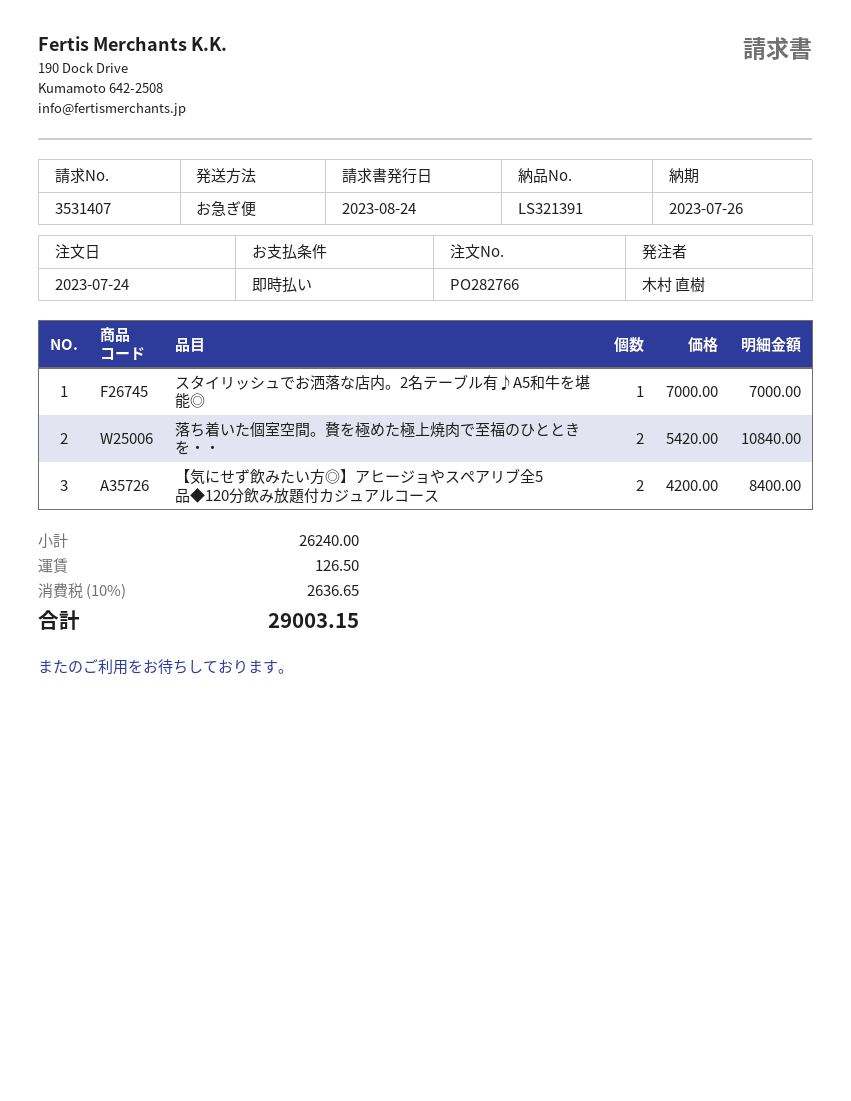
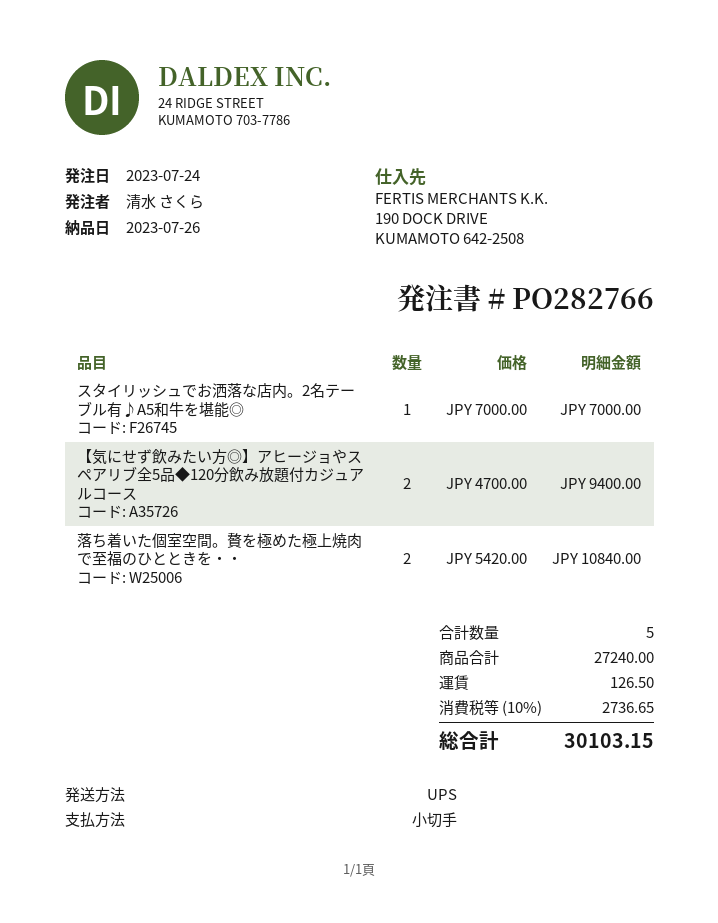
ordered by: 木村 直樹 -> 清水 さくら
shipping method: express -> UPS
【気にせず飲みたい方◎】アヒージョやスペアリブ全5品◆120分飲み放題付カジュアルコース: 2 x 4200.00 = 8400.00 -> 2 x 4700.00 = 9400.00
subtotal: 26240.00 -> 27240.00
tax: 10% = 2636.65 -> 10% = 2736.65
total: 29003.15 -> 30103.15

